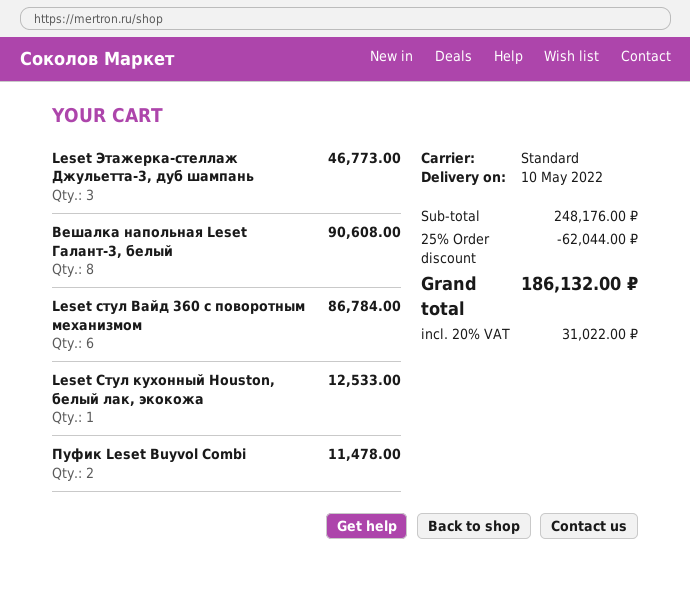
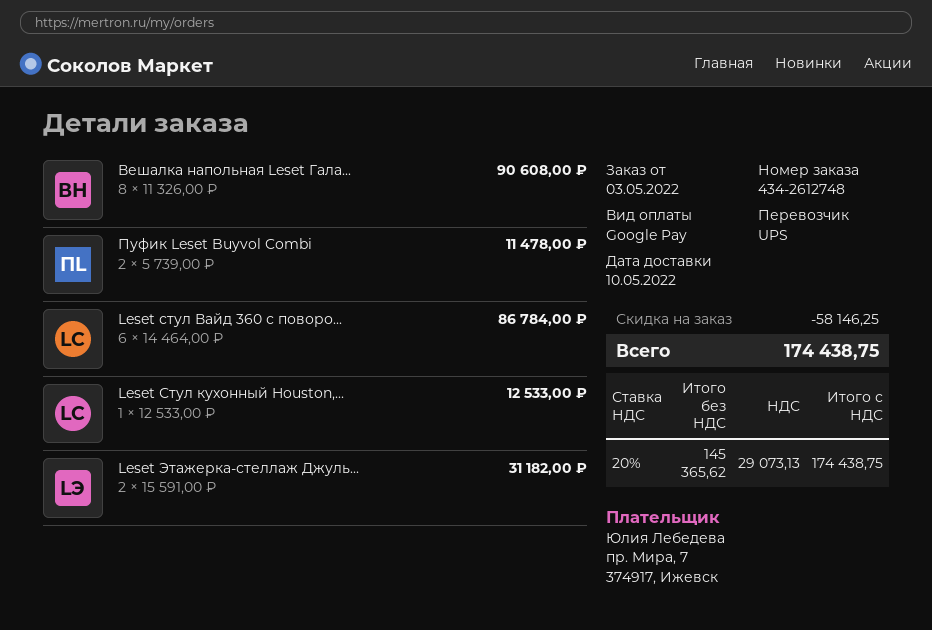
shipping method: standard -> UPS
Leset Этажерка-стеллаж Джульетта-3, дуб шампань: 3 for 46773.00 -> 2 for 31182.00
discount: 62044.00 -> 58146.25
tax: 20% = 31022.00 -> 20% = 29073.13
total: 186132.00 -> 174438.75

